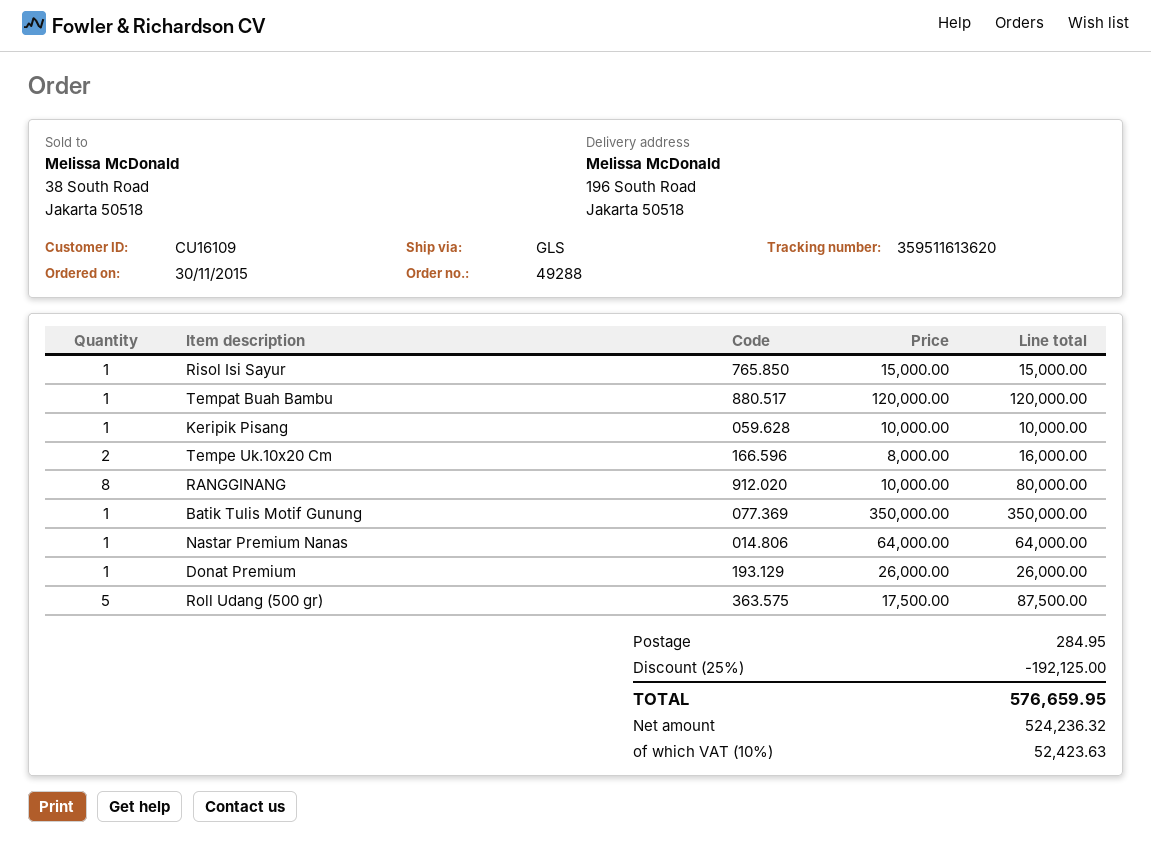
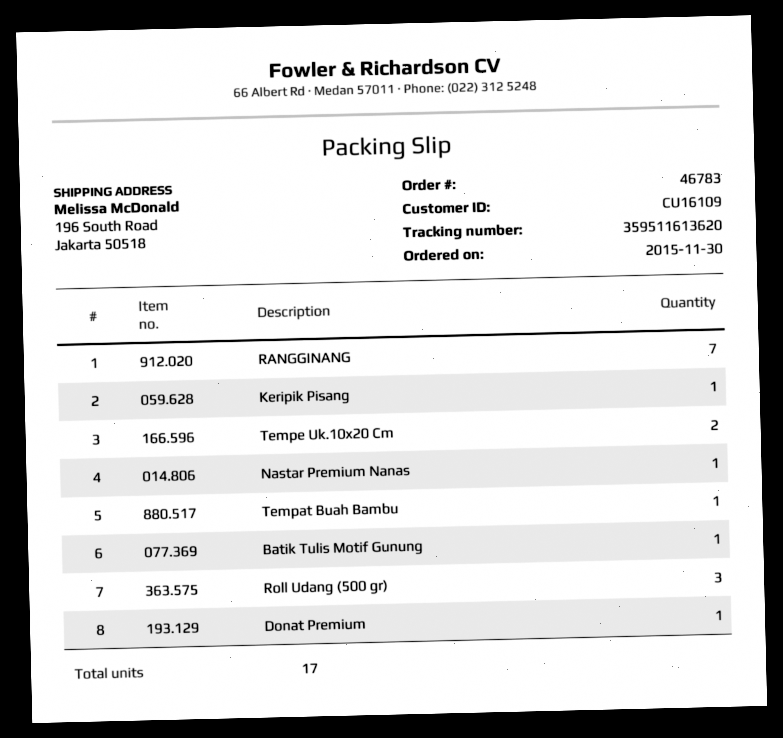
order number: 49288 -> 46783
Risol Isi Sayur: 1 -> none
RANGGINANG: 8 -> 7
Roll Udang (500 gr): 5 -> 3

